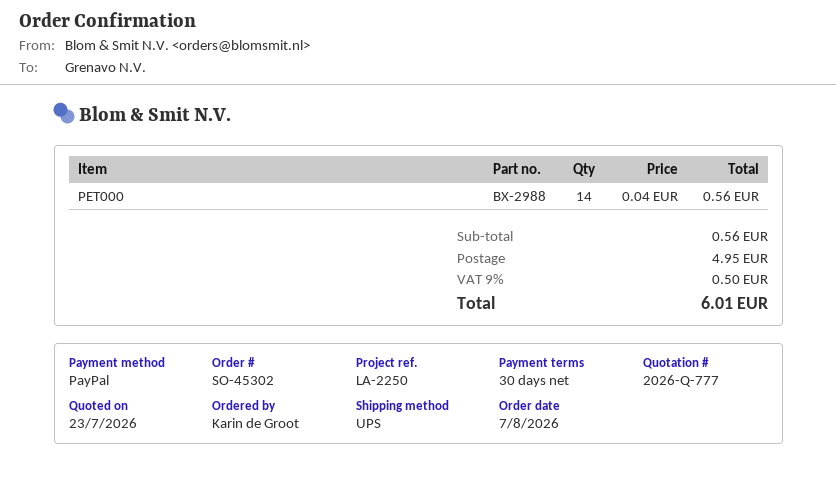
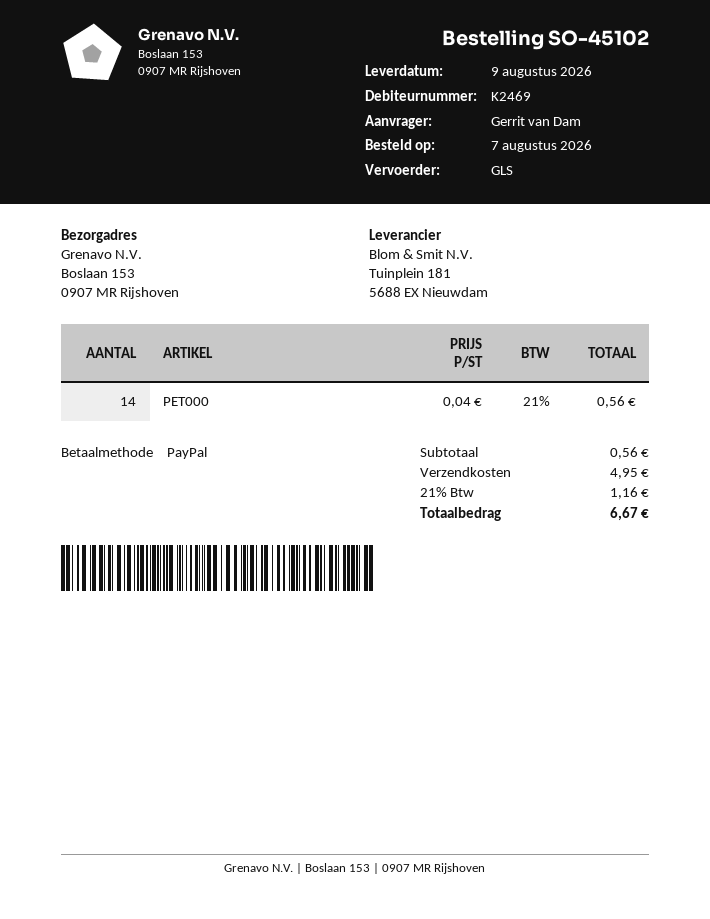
order number: SO-45302 -> SO-45102
ordered by: Karin de Groot -> Gerrit van Dam
shipping method: UPS -> GLS
tax: 9% = 0.50 -> 21% = 1.16
total: 6.01 -> 6.67

